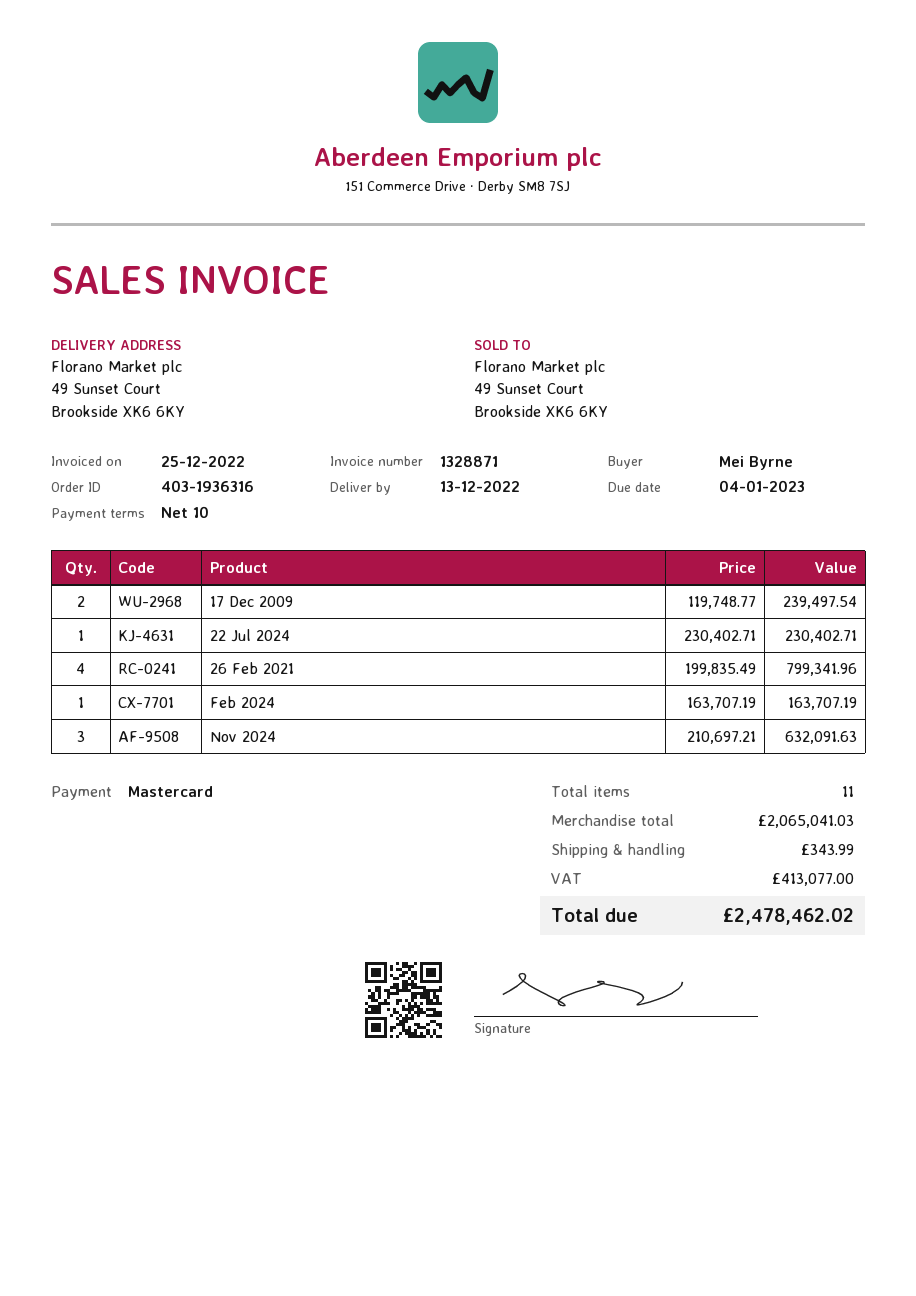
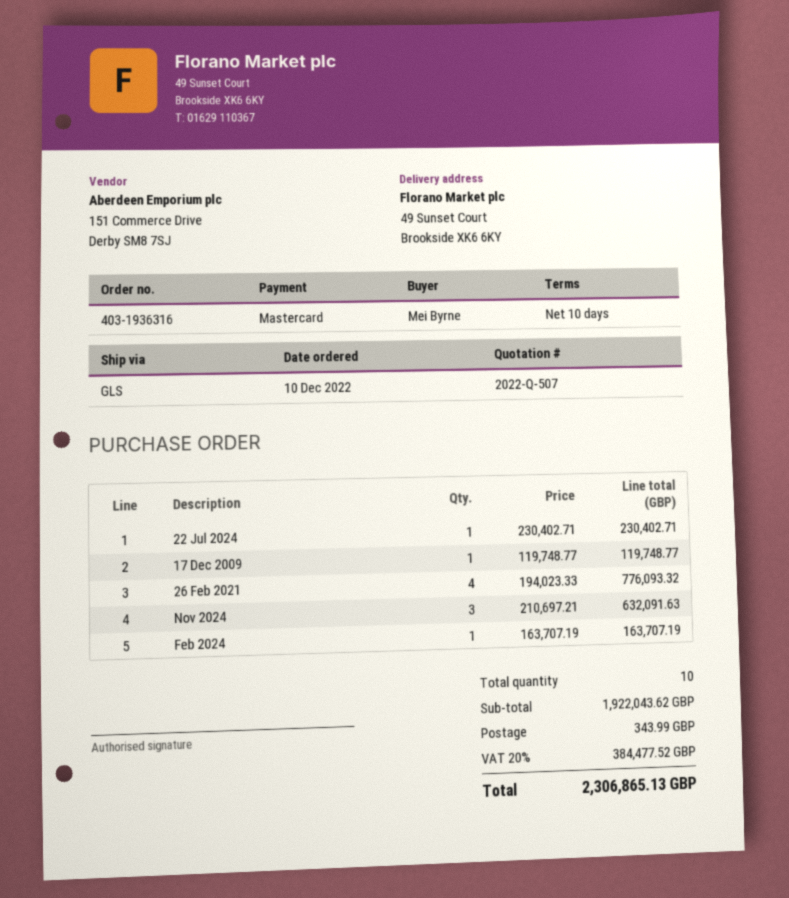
17 Dec 2009: 2 x 119748.77 = 239497.54 -> 1 x 119748.77 = 119748.77
26 Feb 2021: 4 x 199835.49 = 799341.96 -> 4 x 194023.33 = 776093.32
total quantity: 11 -> 10
subtotal: 2065041.03 -> 1922043.62
tax: 413077.00 -> 384477.52
total: 2478462.02 -> 2306865.13

